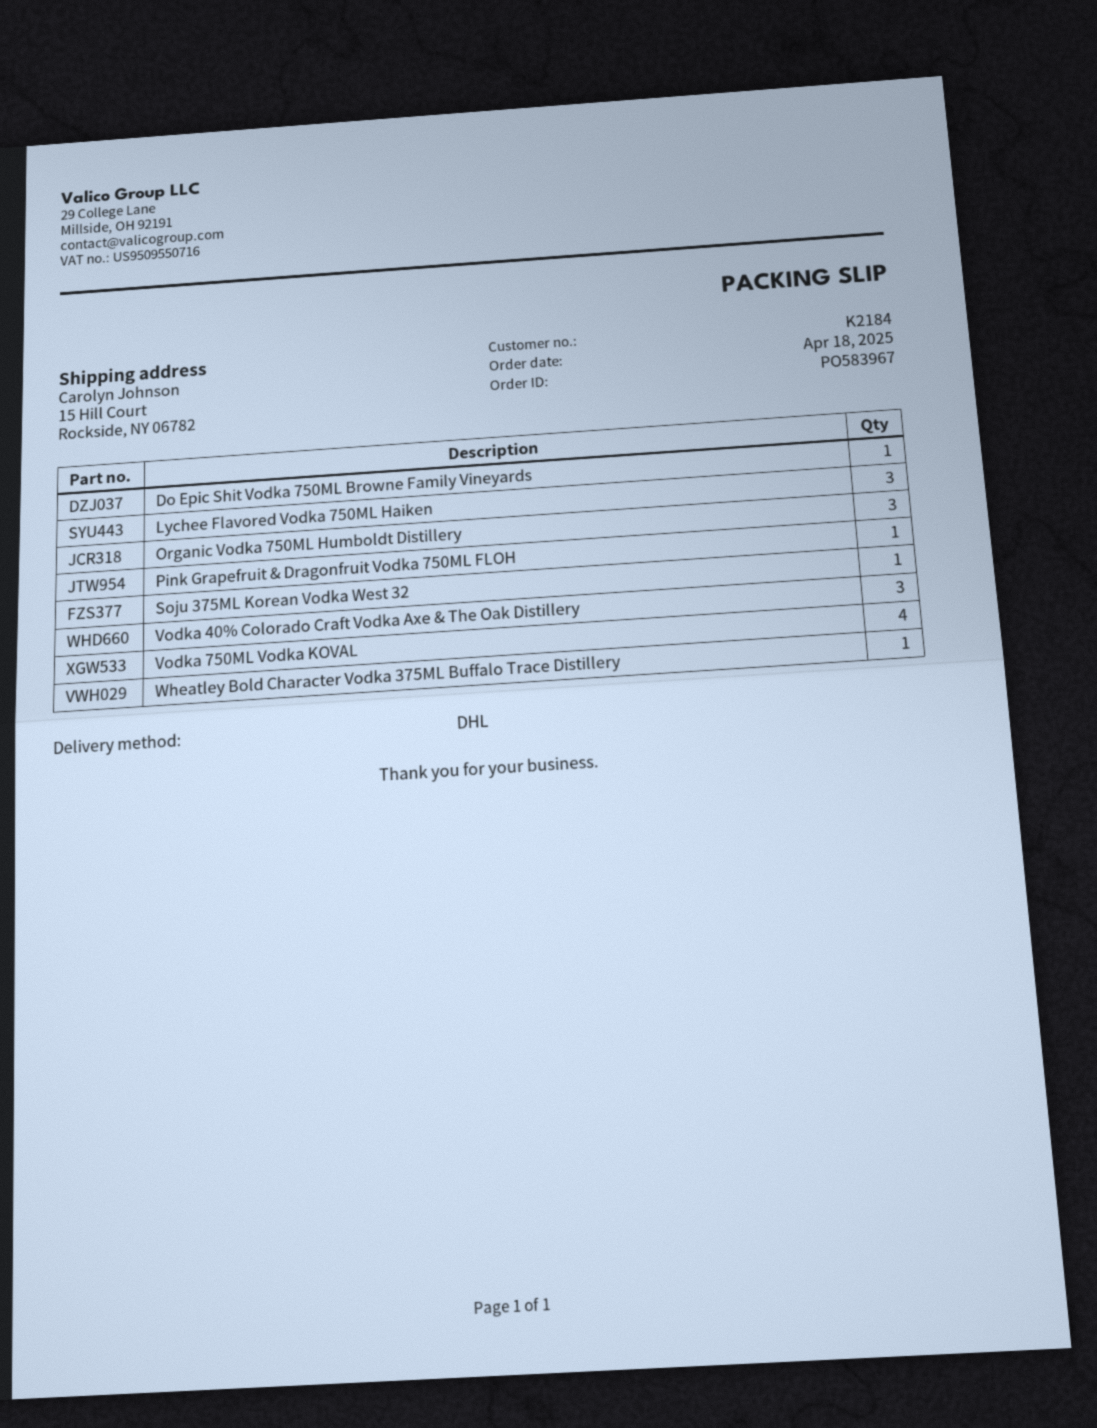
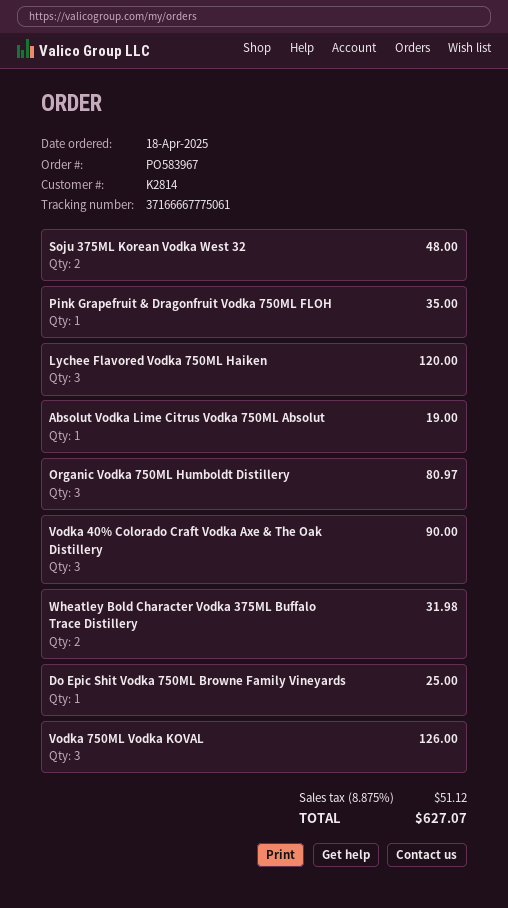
customer number: K2184 -> K2814
Soju 375ML Korean Vodka West 32: 1 -> 2
Vodka 750ML Vodka KOVAL: 4 -> 3
Wheatley Bold Character Vodka 375ML Buffalo Trace Distillery: 1 -> 2
Absolut Vodka Lime Citrus Vodka 750ML Absolut: none -> 1

